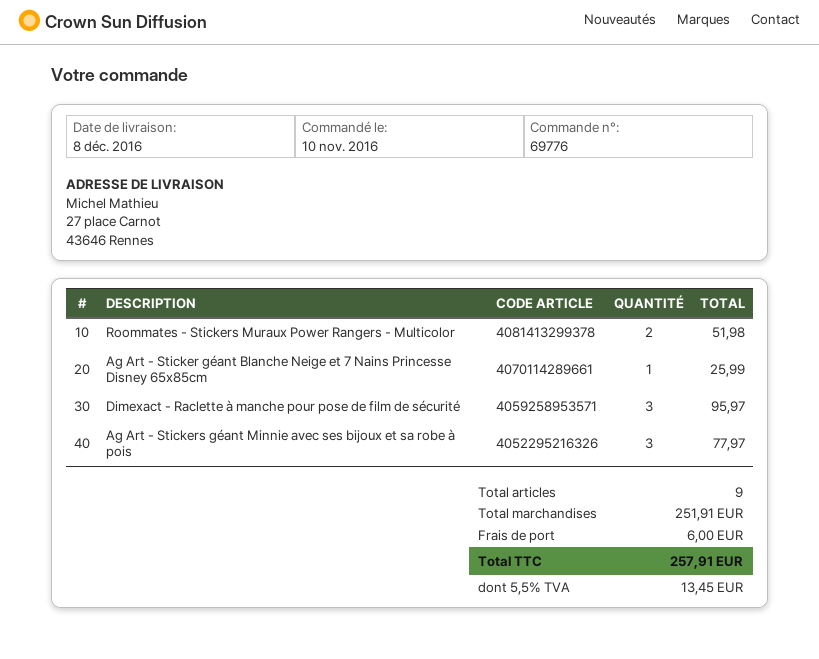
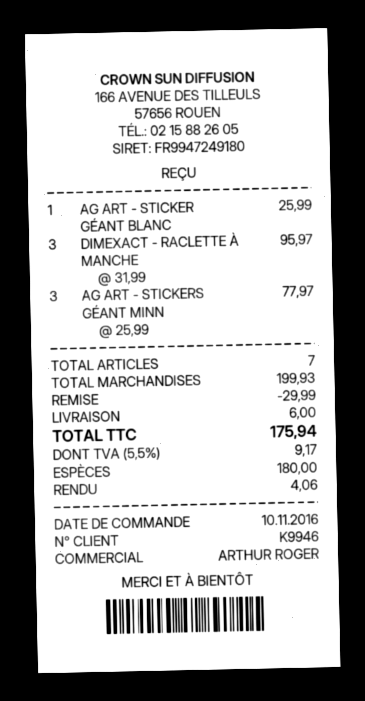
Roommates - Stickers Muraux Power Rangers - Multicolor: 2 for 51.98 -> none
total quantity: 9 -> 7
subtotal: 251.91 -> 199.93
discount: none -> 29.99
tax: 5.5% = 13.45 -> 5.5% = 9.17
total: 257.91 -> 175.94

